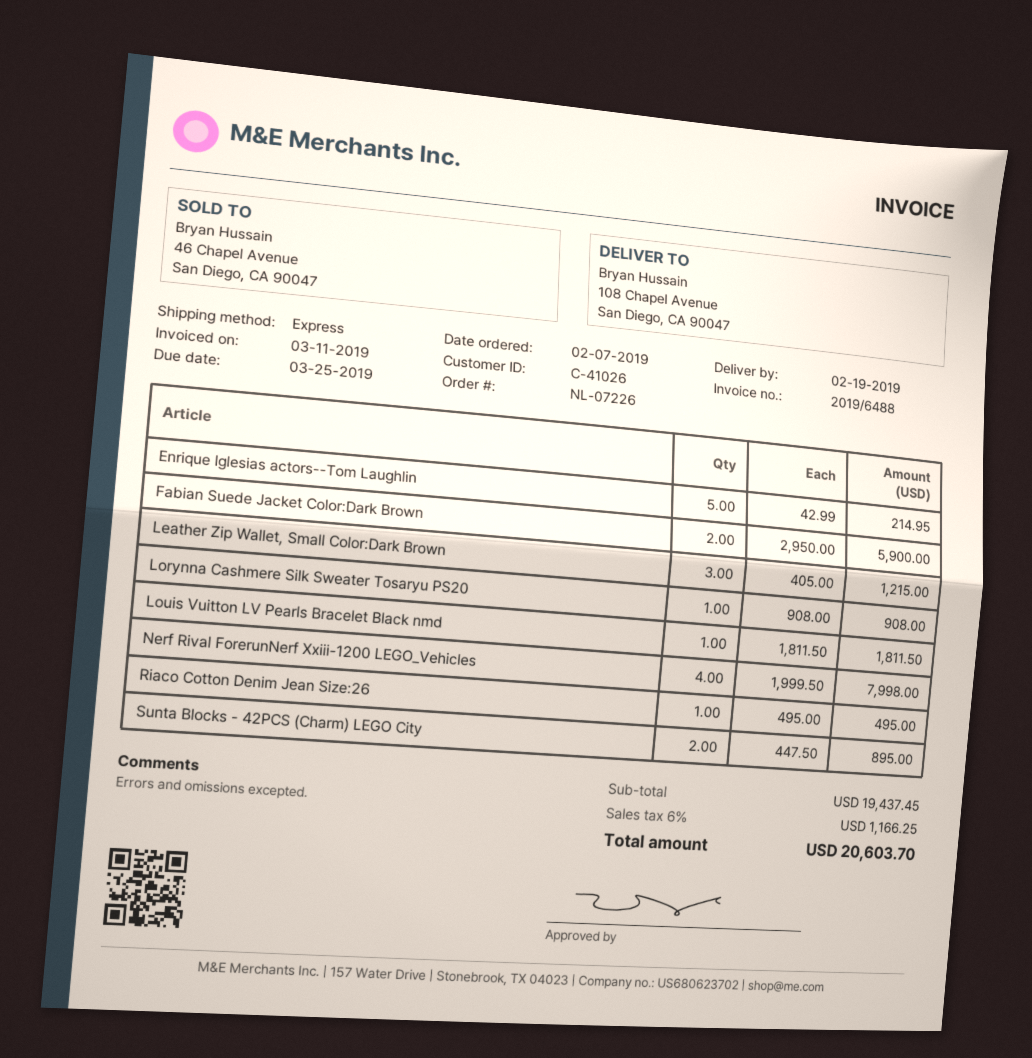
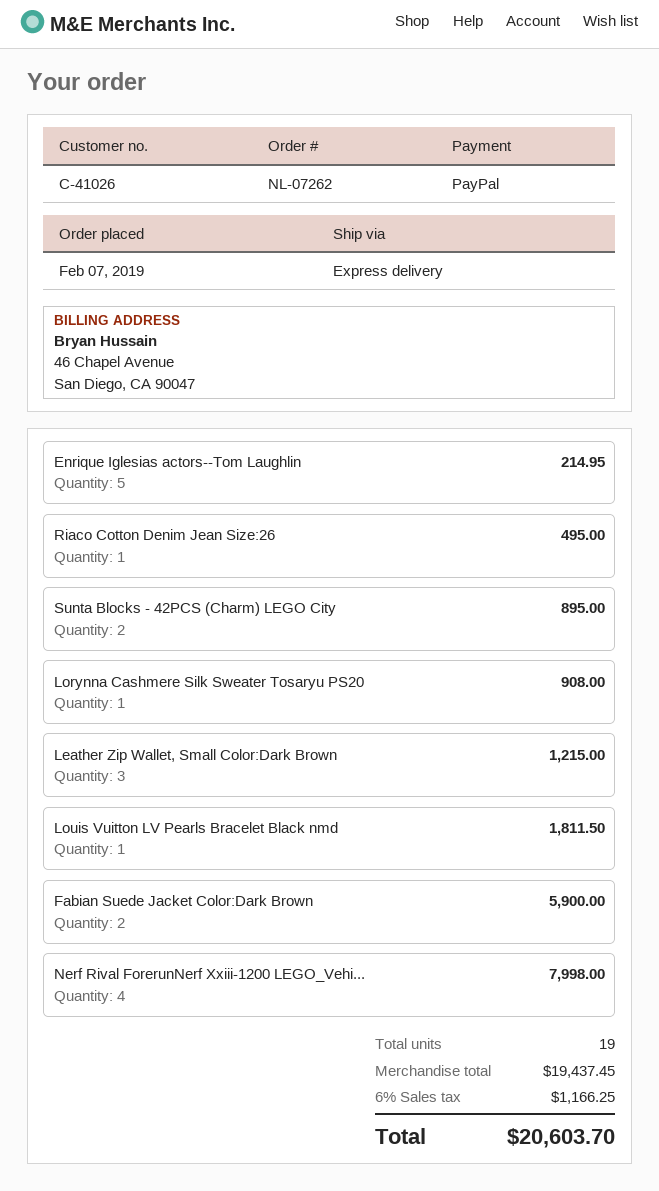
order number: NL-07226 -> NL-07262

